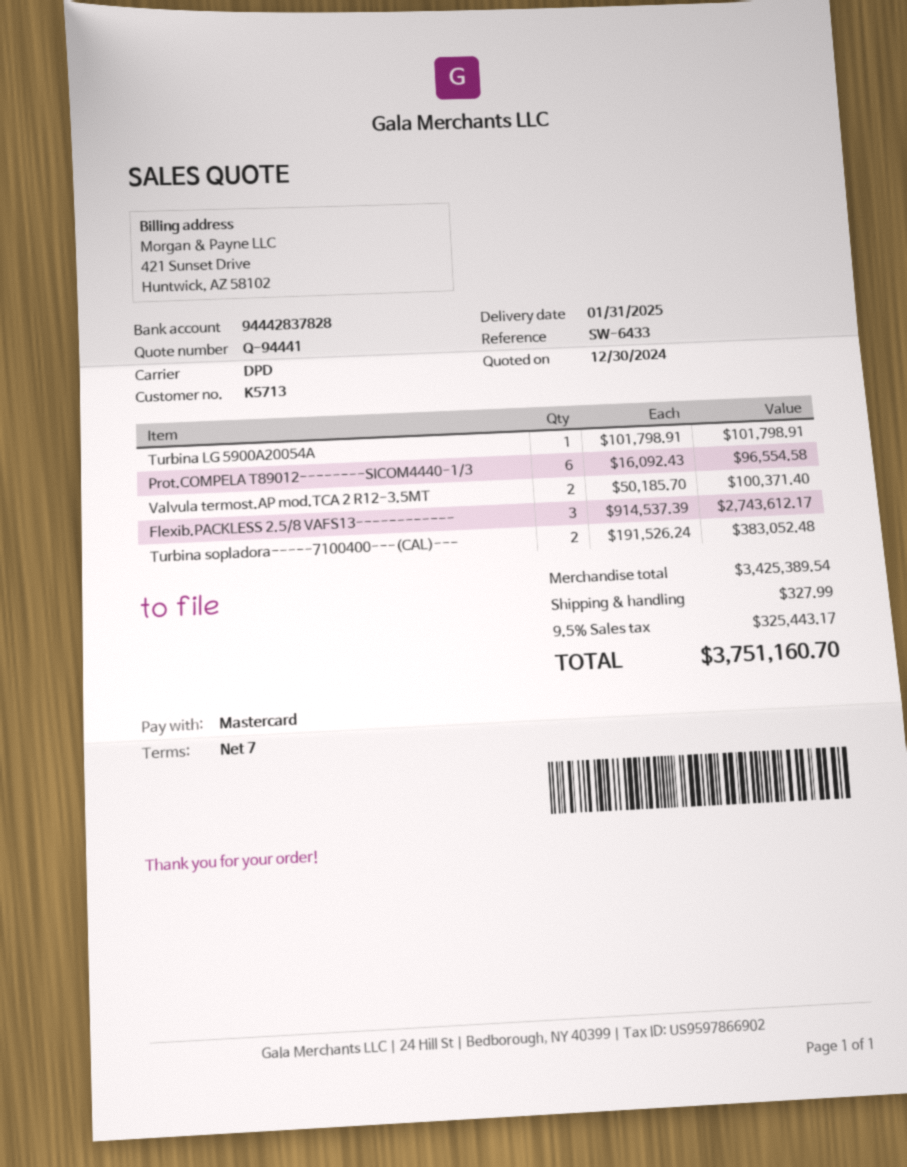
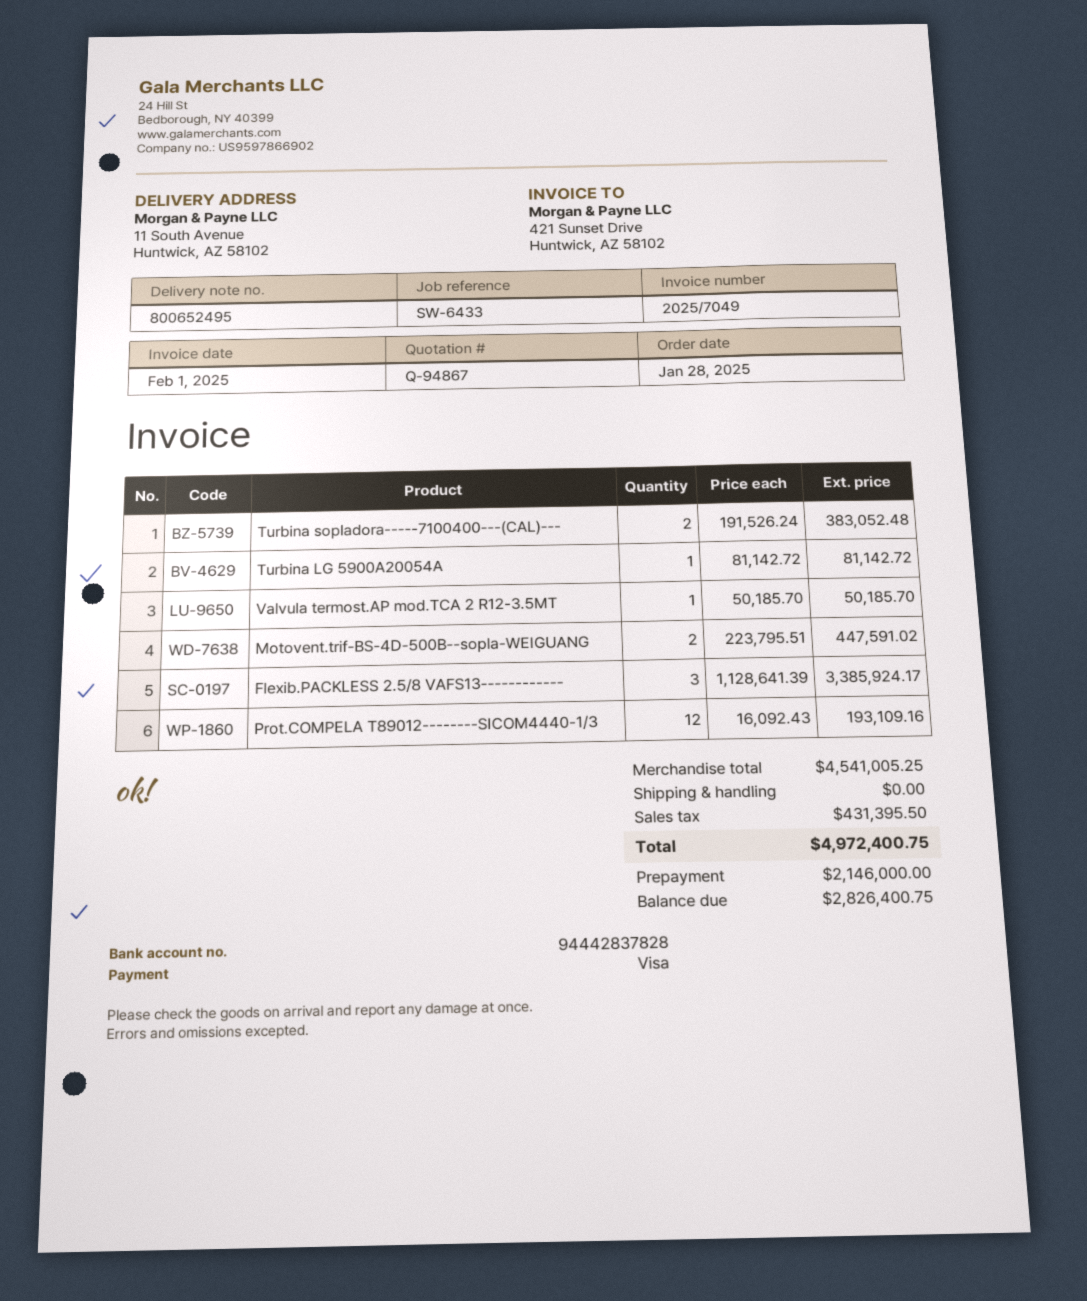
quote number: Q-94441 -> Q-94867
payment method: Mastercard -> Visa
Turbina LG 5900A20054A: 1 x 101798.91 = 101798.91 -> 1 x 81142.72 = 81142.72
Prot.COMPELA T89012--------SICOM4440-1/3: 6 x 16092.43 = 96554.58 -> 12 x 16092.43 = 193109.16
Valvula termost.AP mod.TCA 2 R12-3.5MT: 2 x 50185.70 = 100371.40 -> 1 x 50185.70 = 50185.70
Flexib.PACKLESS 2.5/8 VAFS13------------: 3 x 914537.39 = 2743612.17 -> 3 x 1128641.39 = 3385924.17
Motovent.trif-BS-4D-500B--sopla-WEIGUANG: none -> 2 x 223795.51 = 447591.02
subtotal: 3425389.54 -> 4541005.25
shipping: 327.99 -> 0.00
tax: 325443.17 -> 431395.50
total: 3751160.70 -> 4972400.75

